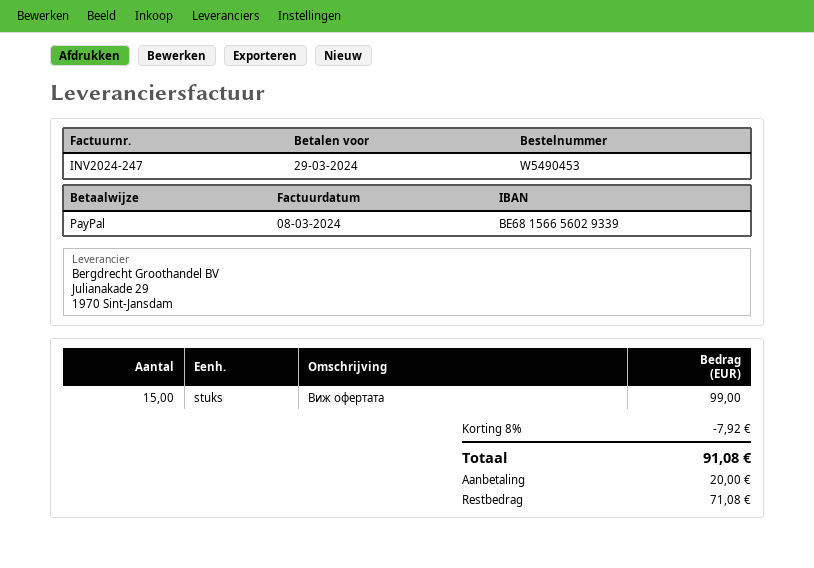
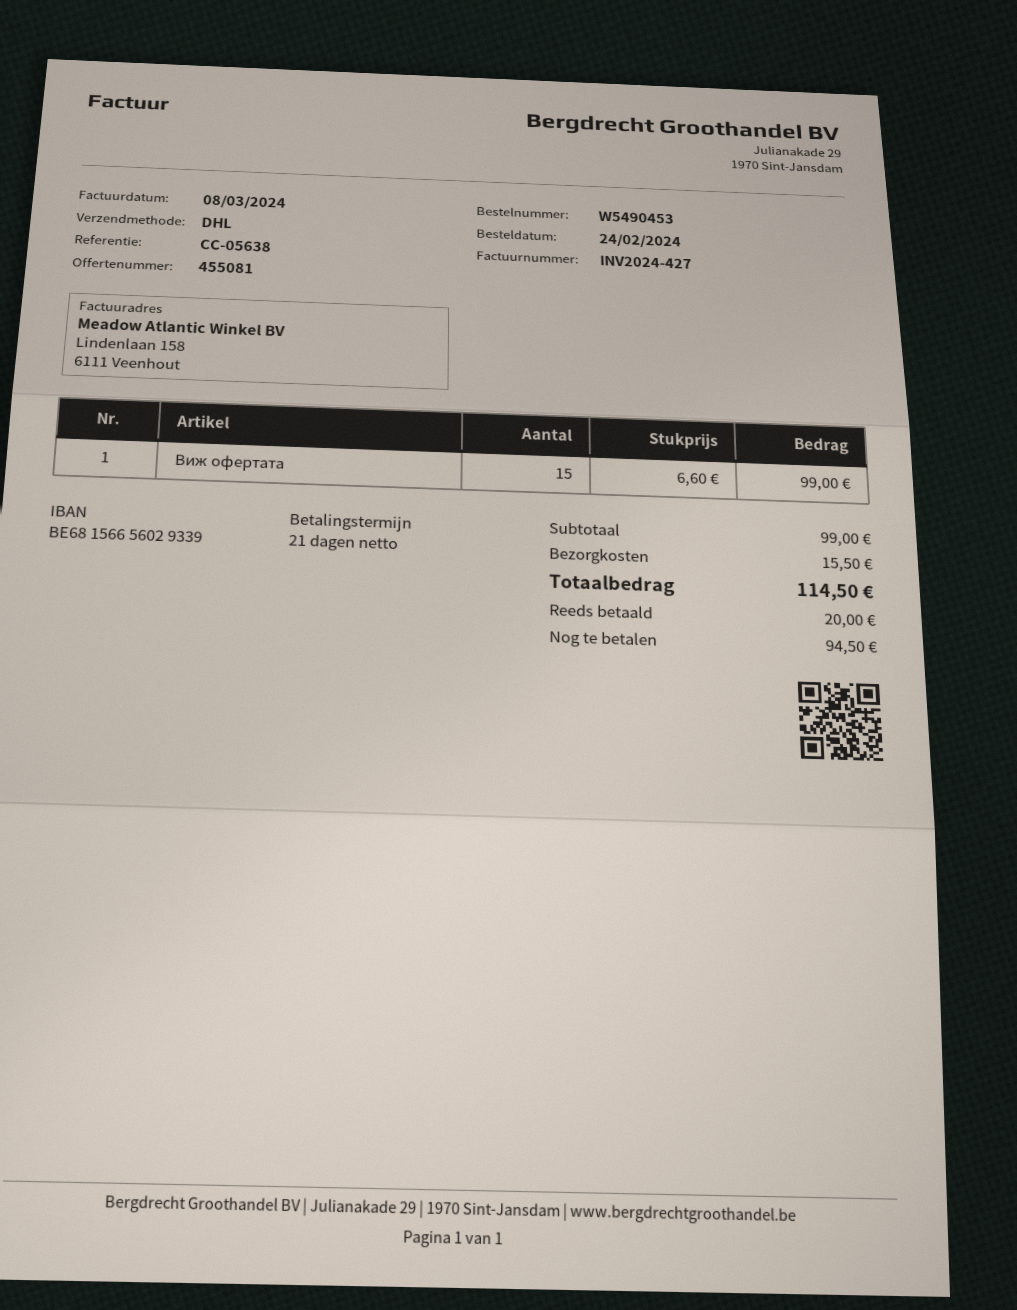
invoice number: INV2024-247 -> INV2024-427
discount: 8% = 7.92 -> none
shipping: none -> 15.50
total: 91.08 -> 114.50
balance: 71.08 -> 94.50

